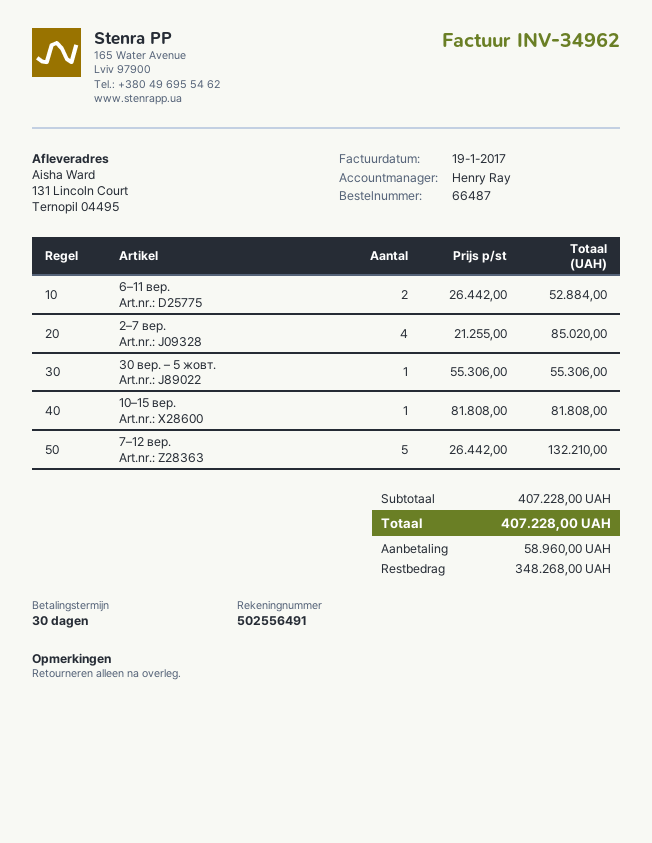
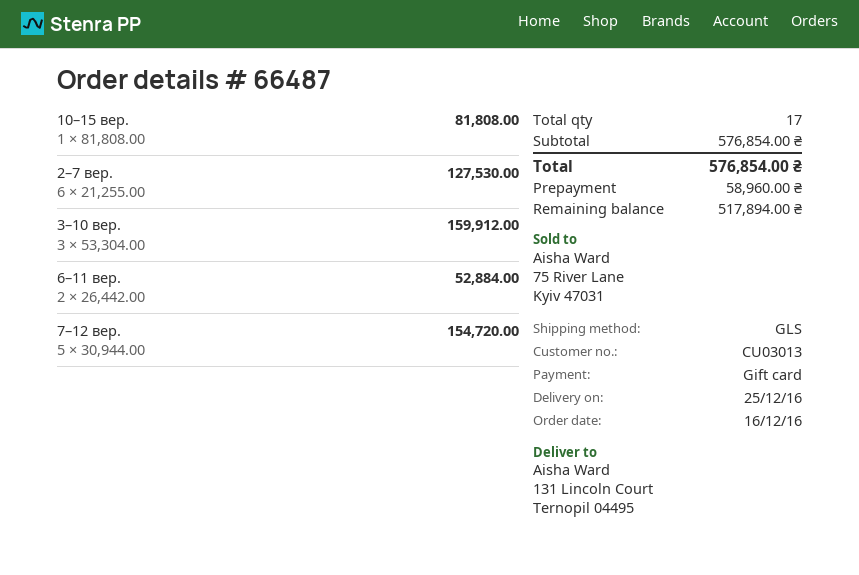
2–7 вер.: 4 x 21255.00 = 85020.00 -> 6 x 21255.00 = 127530.00
30 вер. – 5 жовт.: 1 x 55306.00 = 55306.00 -> none
7–12 вер.: 5 x 26442.00 = 132210.00 -> 5 x 30944.00 = 154720.00
3–10 вер.: none -> 3 x 53304.00 = 159912.00
subtotal: 407228.00 -> 576854.00
total: 407228.00 -> 576854.00
balance: 348268.00 -> 517894.00

